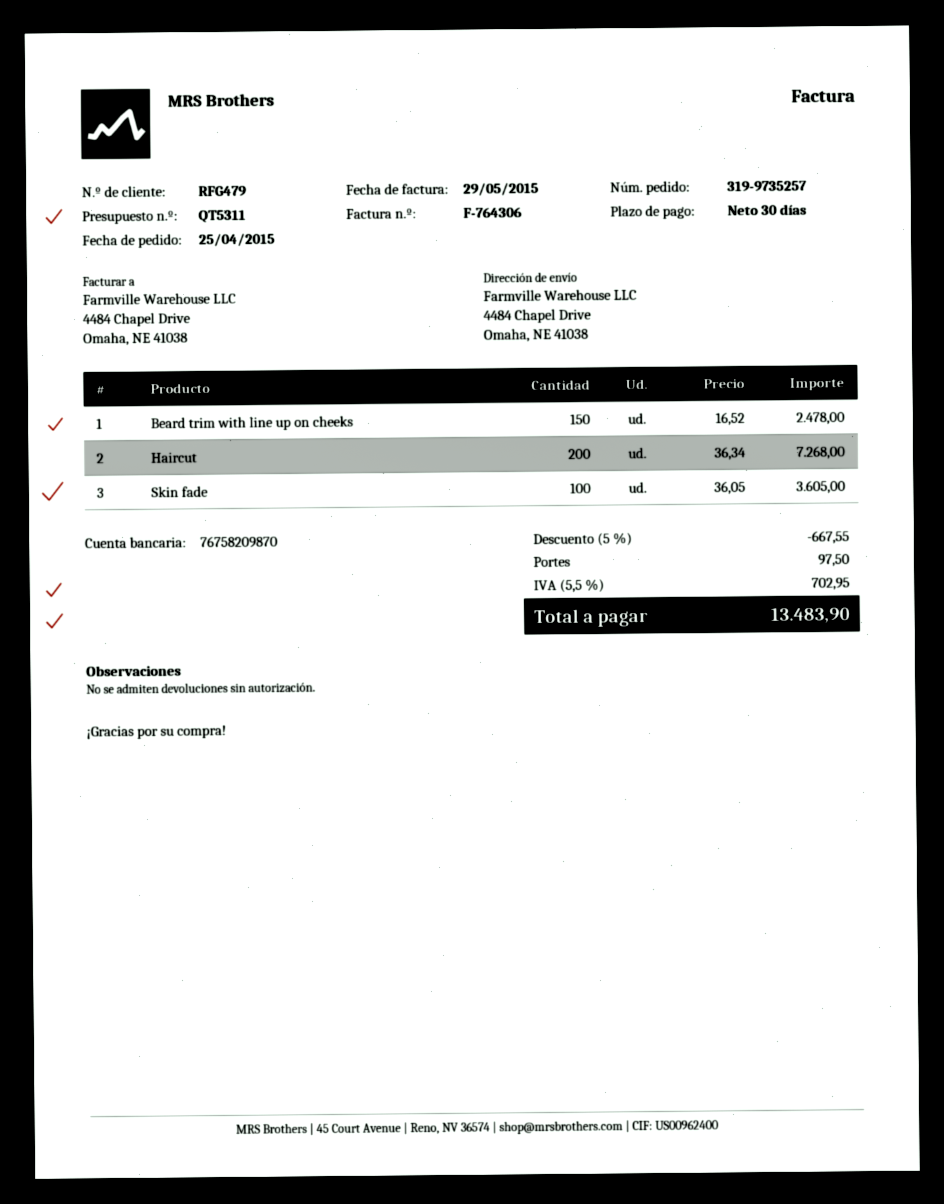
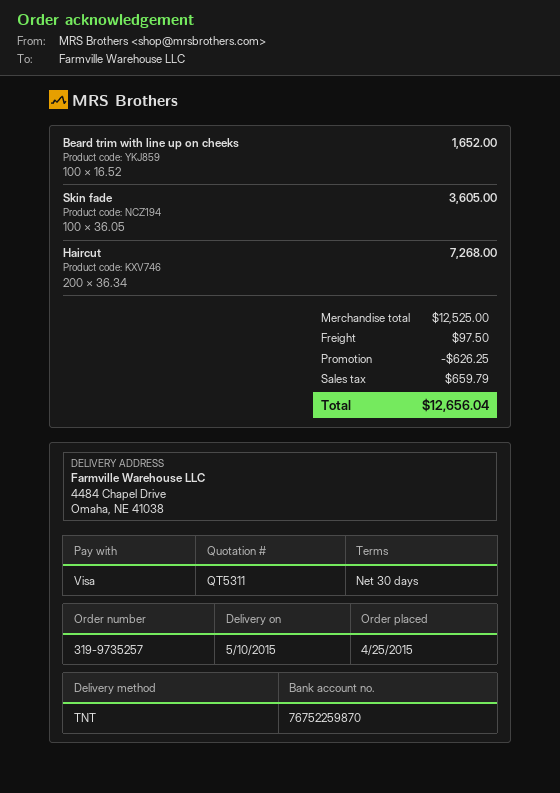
bank account: 76758209870 -> 76752259870
Beard trim with line up on cheeks: 150 x 16.52 = 2478.00 -> 100 x 16.52 = 1652.00
discount: 667.55 -> 626.25
tax: 702.95 -> 659.79
total: 13483.90 -> 12656.04

